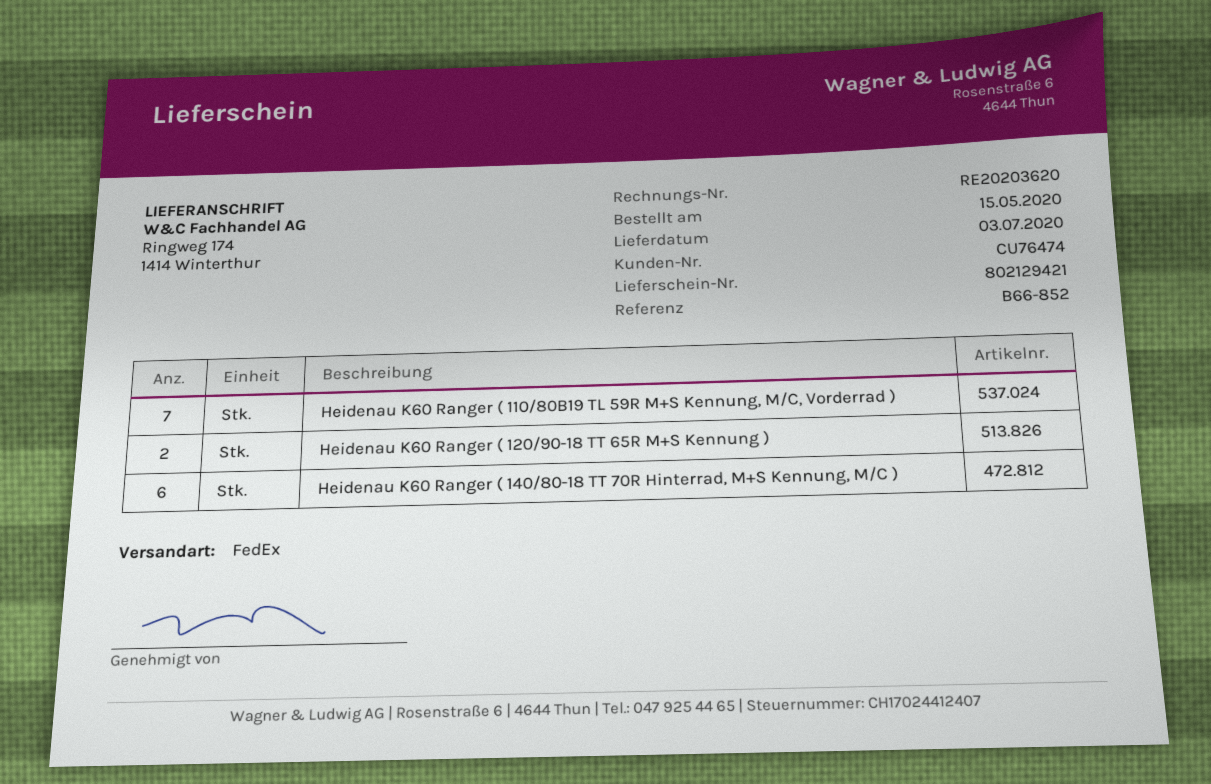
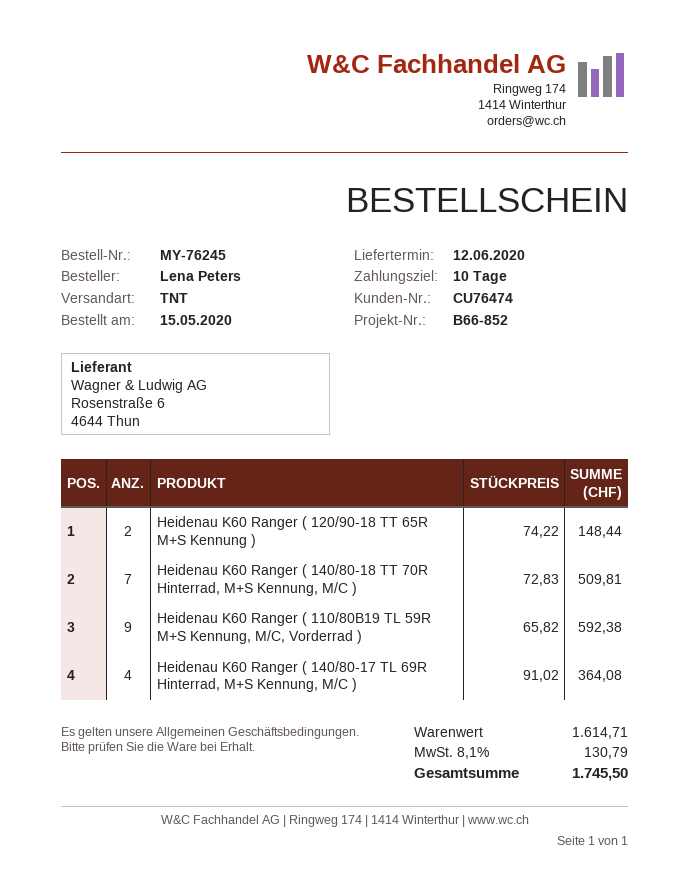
delivery date: 2020-07-03 -> 2020-06-12
shipping method: FedEx -> TNT
Heidenau K60 Ranger ( 110/80B19 TL 59R M+S Kennung, M/C, Vorderrad ): 7 -> 9
Heidenau K60 Ranger ( 140/80-18 TT 70R Hinterrad, M+S Kennung, M/C ): 6 -> 7
Heidenau K60 Ranger ( 140/80-17 TL 69R Hinterrad, M+S Kennung, M/C ): none -> 4

